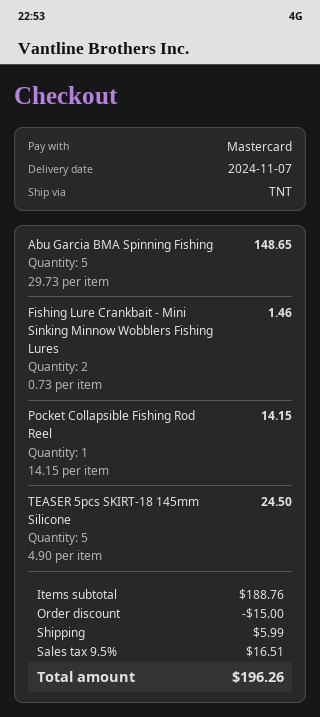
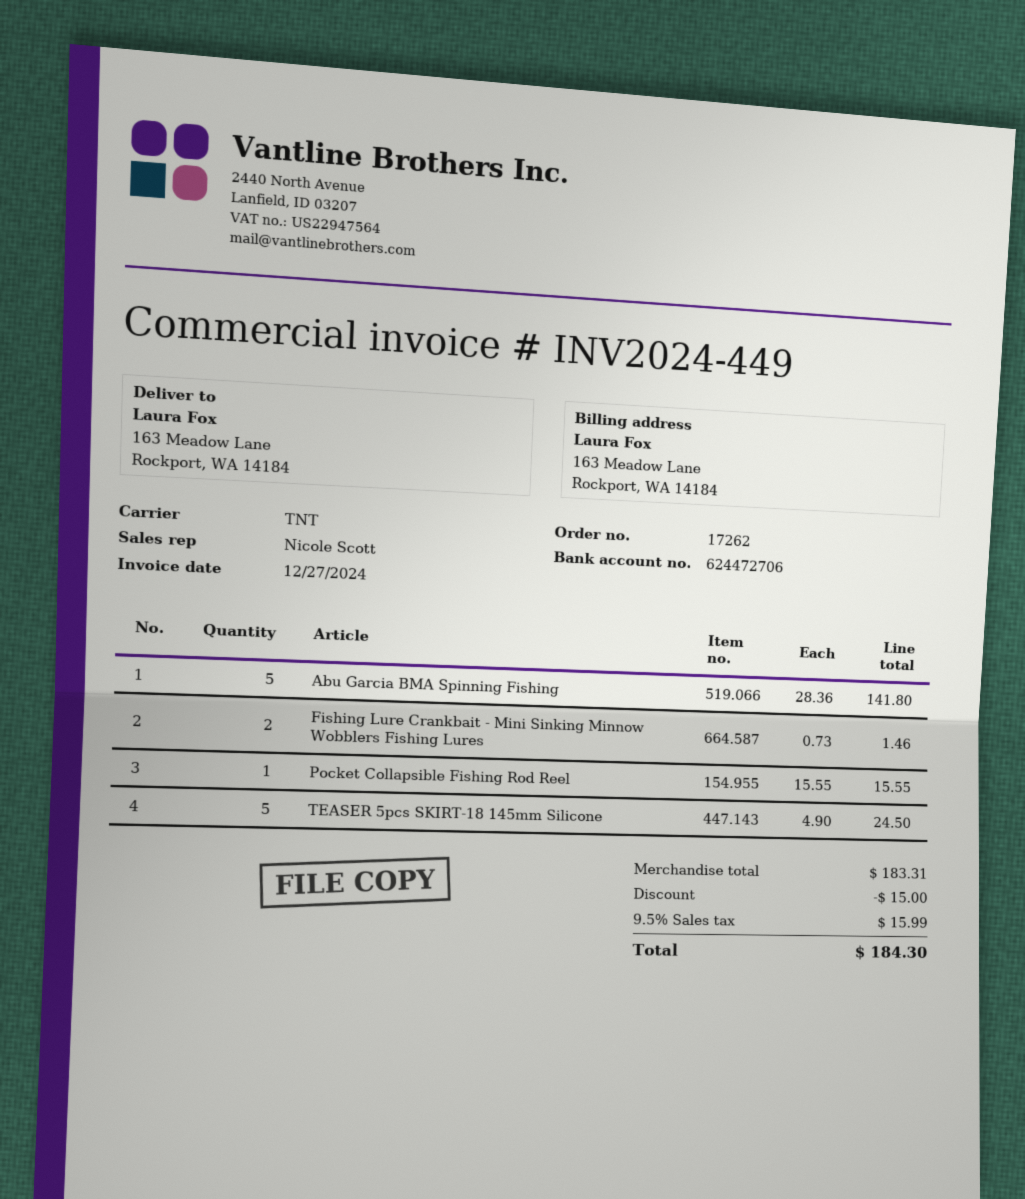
Abu Garcia BMA Spinning Fishing: 5 x 29.73 = 148.65 -> 5 x 28.36 = 141.80
Pocket Collapsible Fishing Rod Reel: 1 x 14.15 = 14.15 -> 1 x 15.55 = 15.55
subtotal: 188.76 -> 183.31
shipping: 5.99 -> none
tax: 9.5% = 16.51 -> 9.5% = 15.99
total: 196.26 -> 184.30

